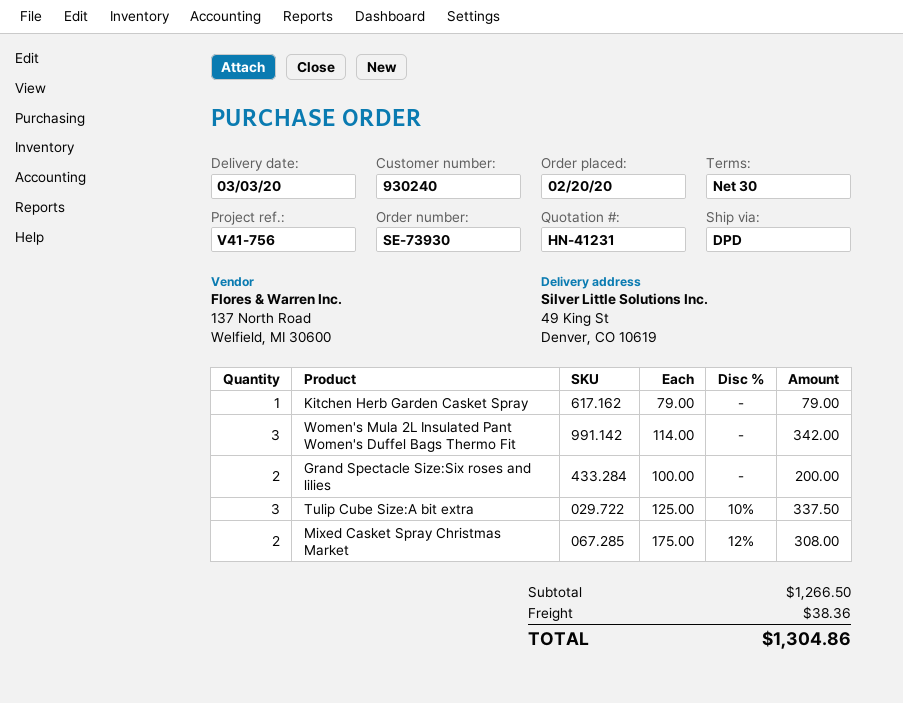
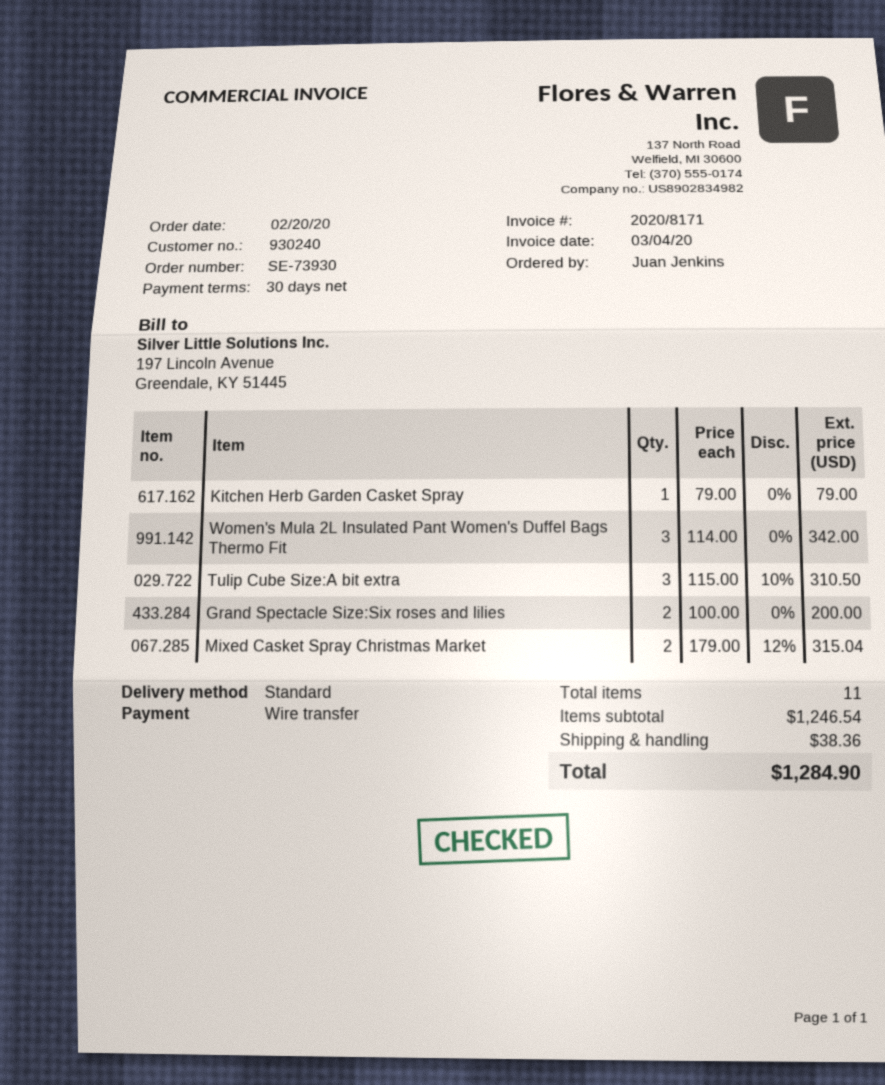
shipping method: DPD -> standard
Tulip Cube Size:A bit extra: 3 x 125.00 - 10% = 337.50 -> 3 x 115.00 - 10% = 310.50
Mixed Casket Spray Christmas Market: 2 x 175.00 - 12% = 308.00 -> 2 x 179.00 - 12% = 315.04
subtotal: 1266.50 -> 1246.54
total: 1304.86 -> 1284.90

